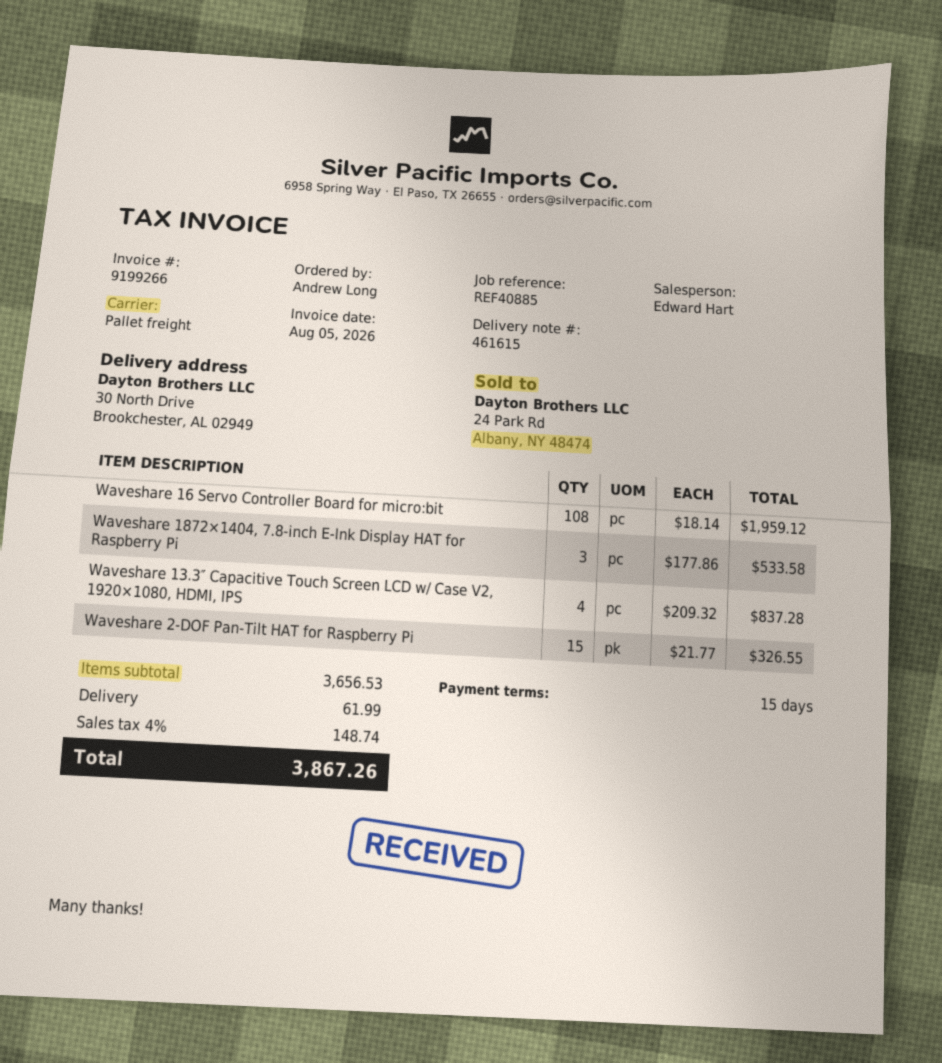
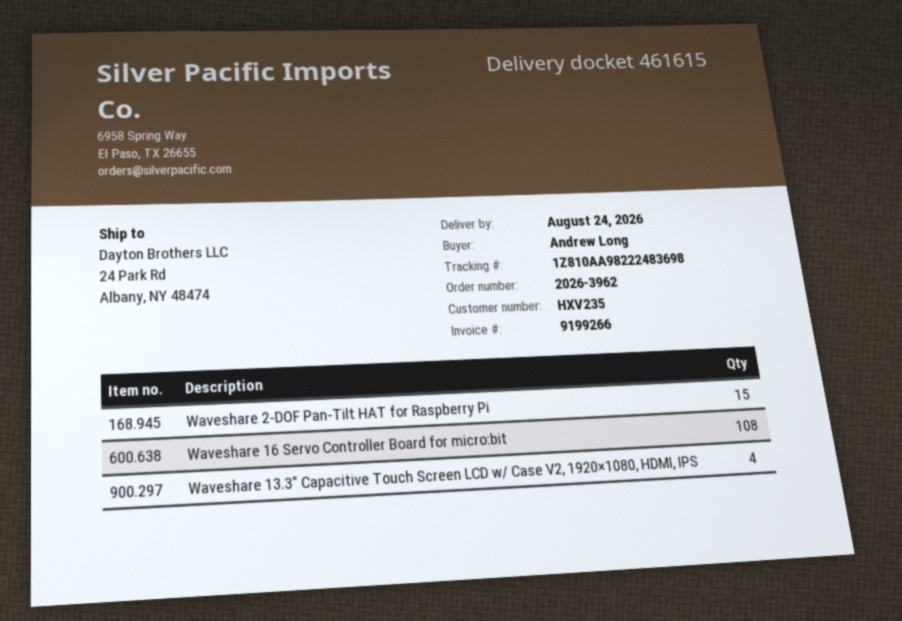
ship to: 30 North Drive, Brookchester, AL 02949 -> 24 Park Rd, Albany, NY 48474
Waveshare 1872×1404, 7.8-inch E-Ink Display HAT for Raspberry Pi: 3 -> none

